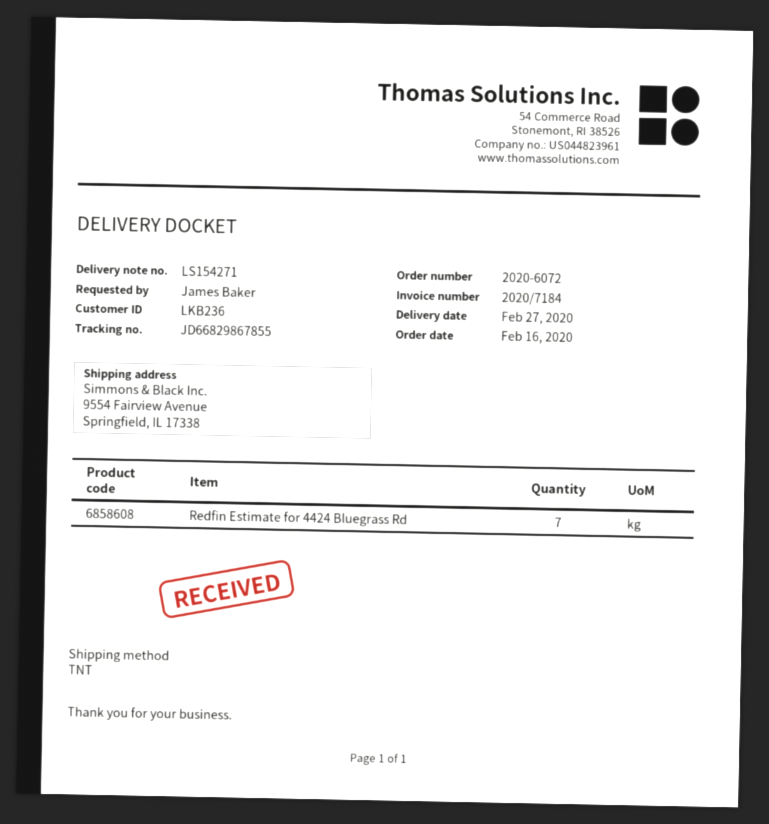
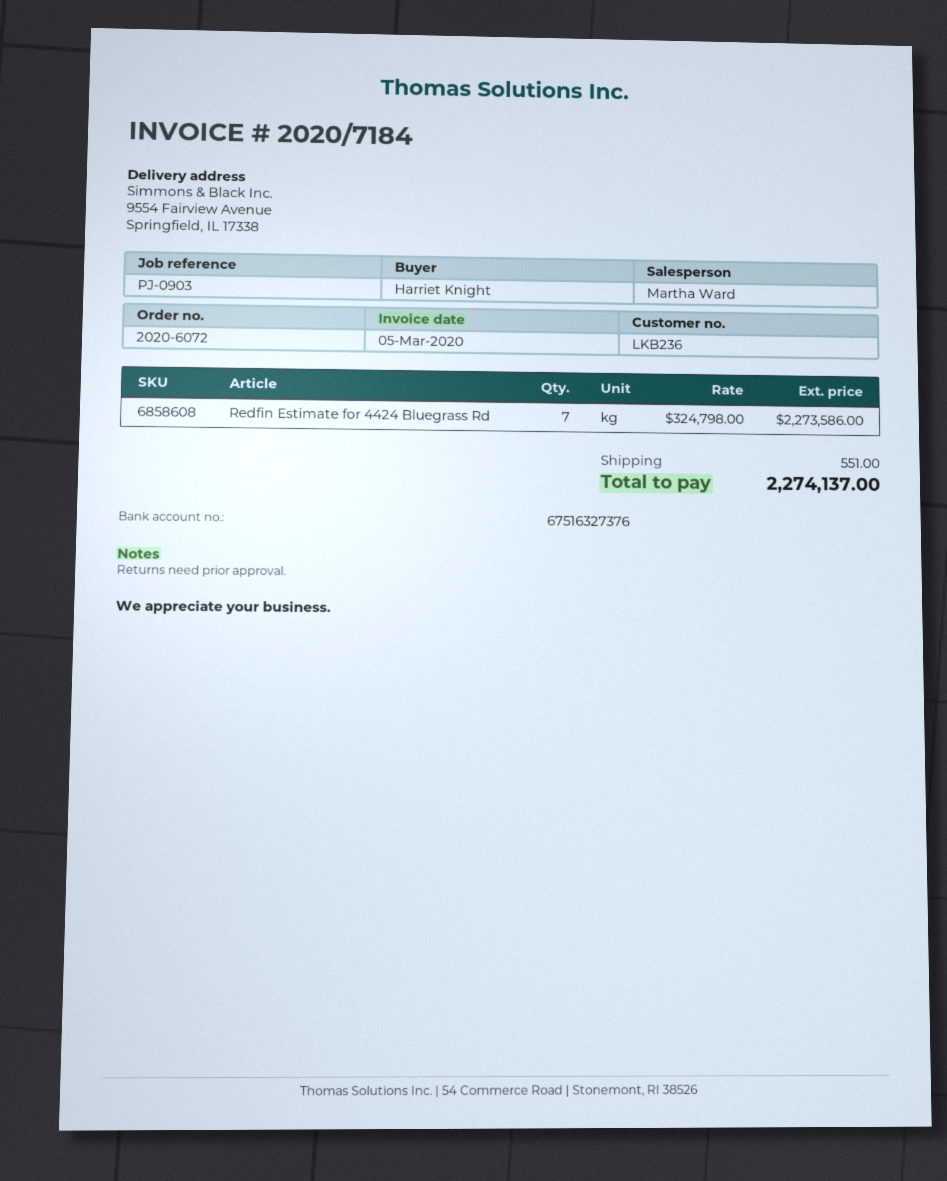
ordered by: James Baker -> Harriet Knight

